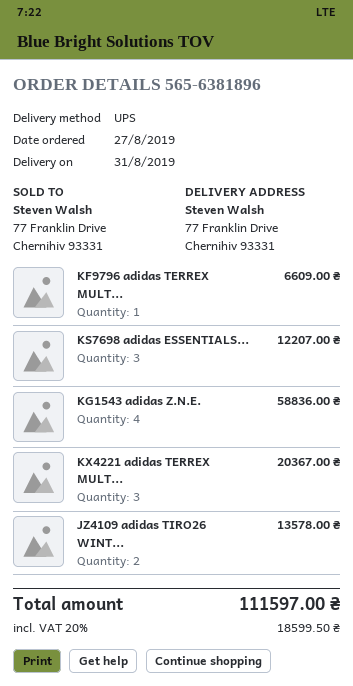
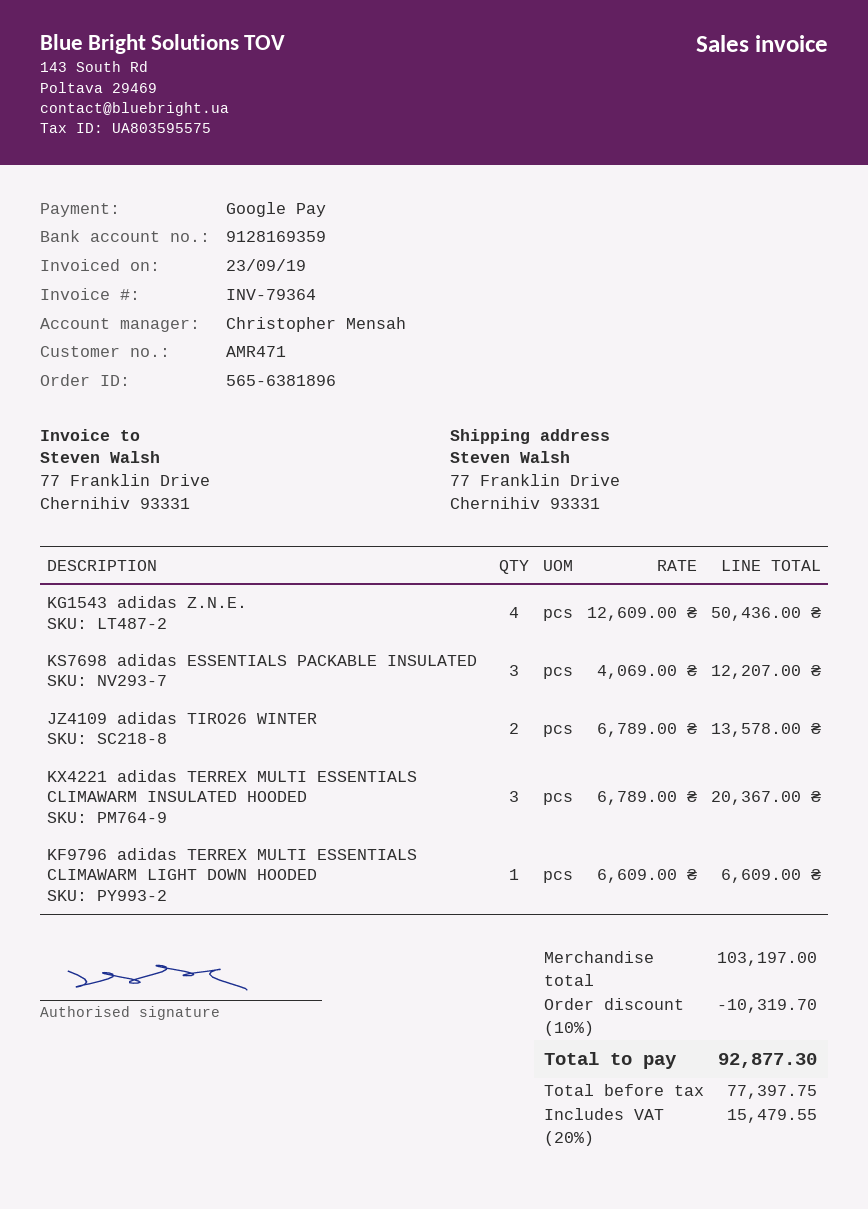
KG1543 adidas Z.N.E.: 4 for 58836.00 -> 4 for 50436.00
discount: none -> 10% = 10319.70
tax: 20% = 18599.50 -> 20% = 15479.55
total: 111597.00 -> 92877.30

